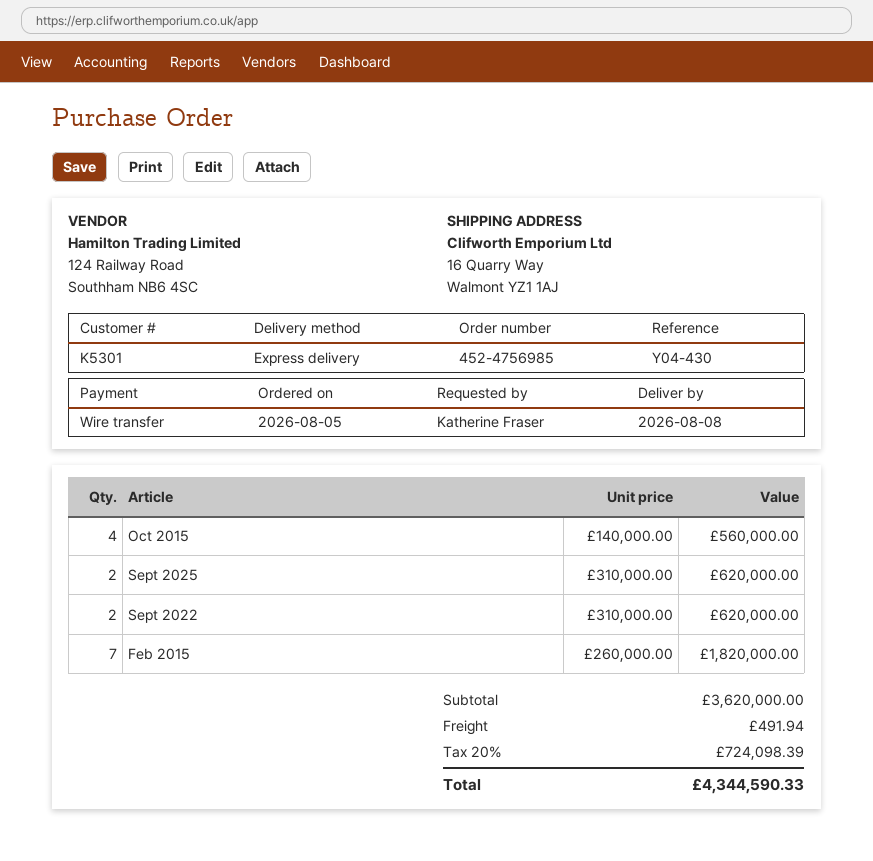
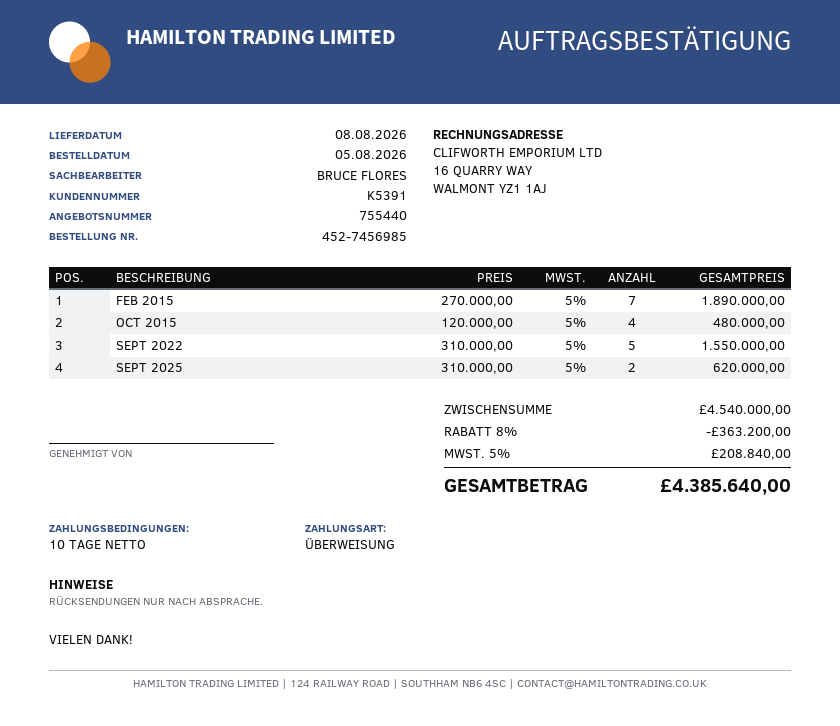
order number: 452-4756985 -> 452-7456985
customer number: K5301 -> K5391
Oct 2015: 4 x 140000.00 = 560000.00 -> 4 x 120000.00 = 480000.00
Sept 2022: 2 x 310000.00 = 620000.00 -> 5 x 310000.00 = 1550000.00
Feb 2015: 7 x 260000.00 = 1820000.00 -> 7 x 270000.00 = 1890000.00
subtotal: 3620000.00 -> 4540000.00
discount: none -> 8% = 363200.00
shipping: 491.94 -> none
tax: 20% = 724098.39 -> 5% = 208840.00
total: 4344590.33 -> 4385640.00

